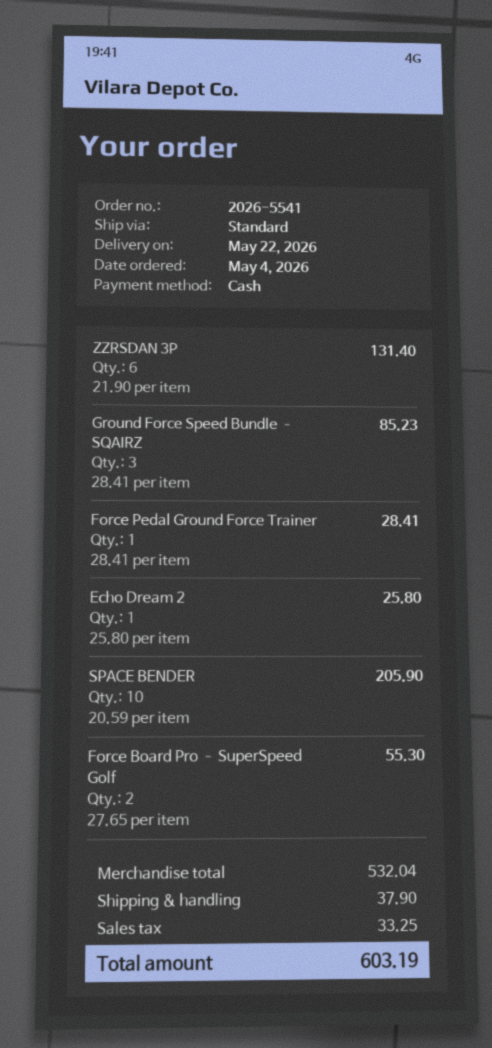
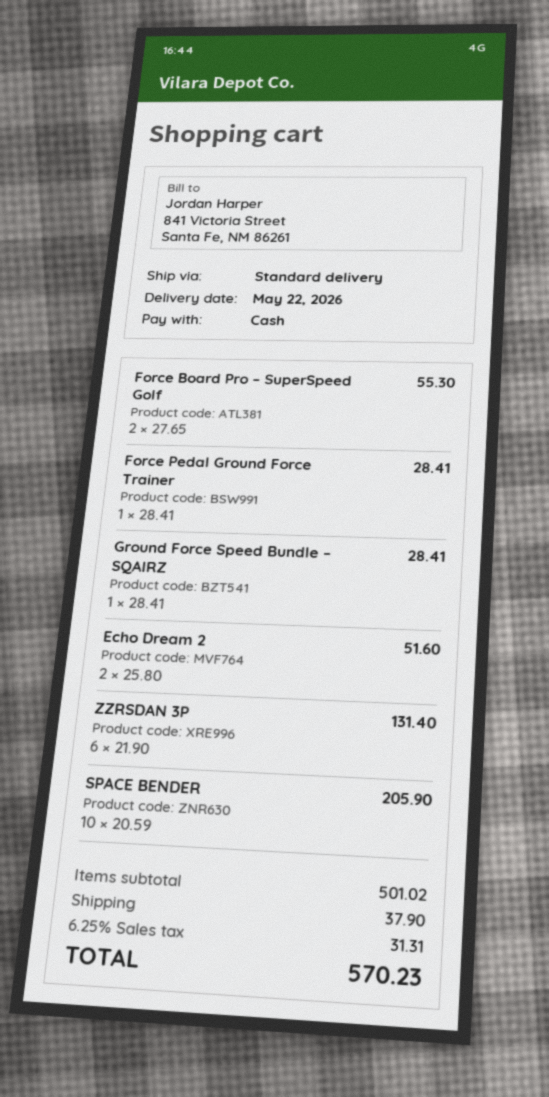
Ground Force Speed Bundle – SQAIRZ: 3 x 28.41 = 85.23 -> 1 x 28.41 = 28.41
Echo Dream 2: 1 x 25.80 = 25.80 -> 2 x 25.80 = 51.60
subtotal: 532.04 -> 501.02
tax: 33.25 -> 31.31
total: 603.19 -> 570.23

